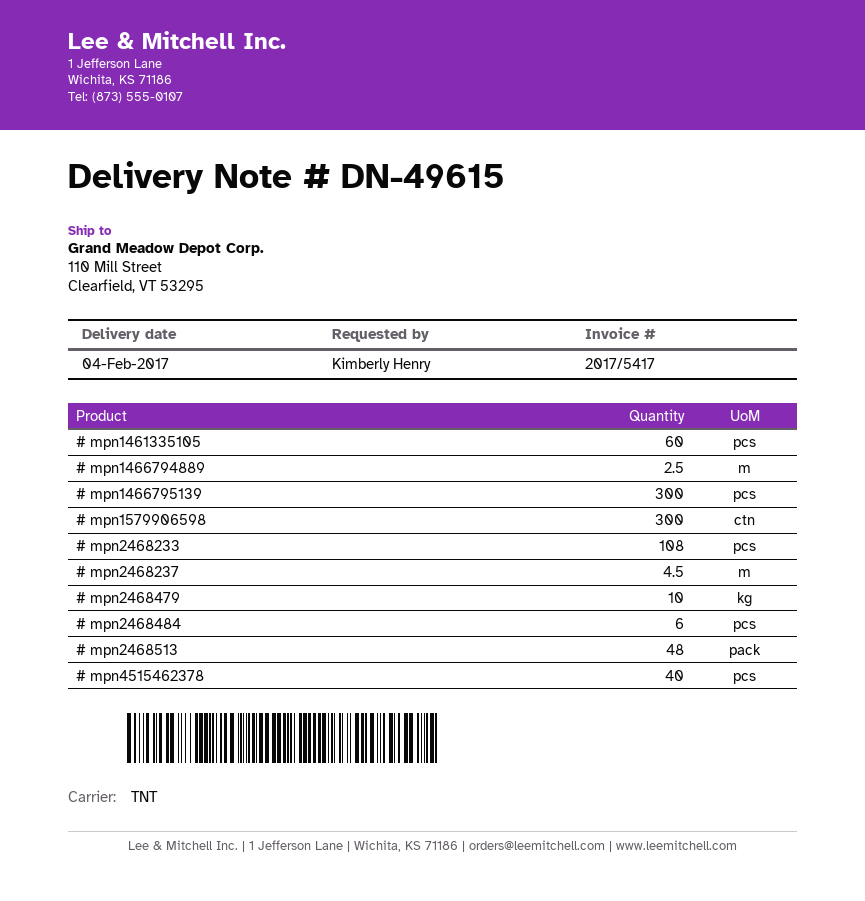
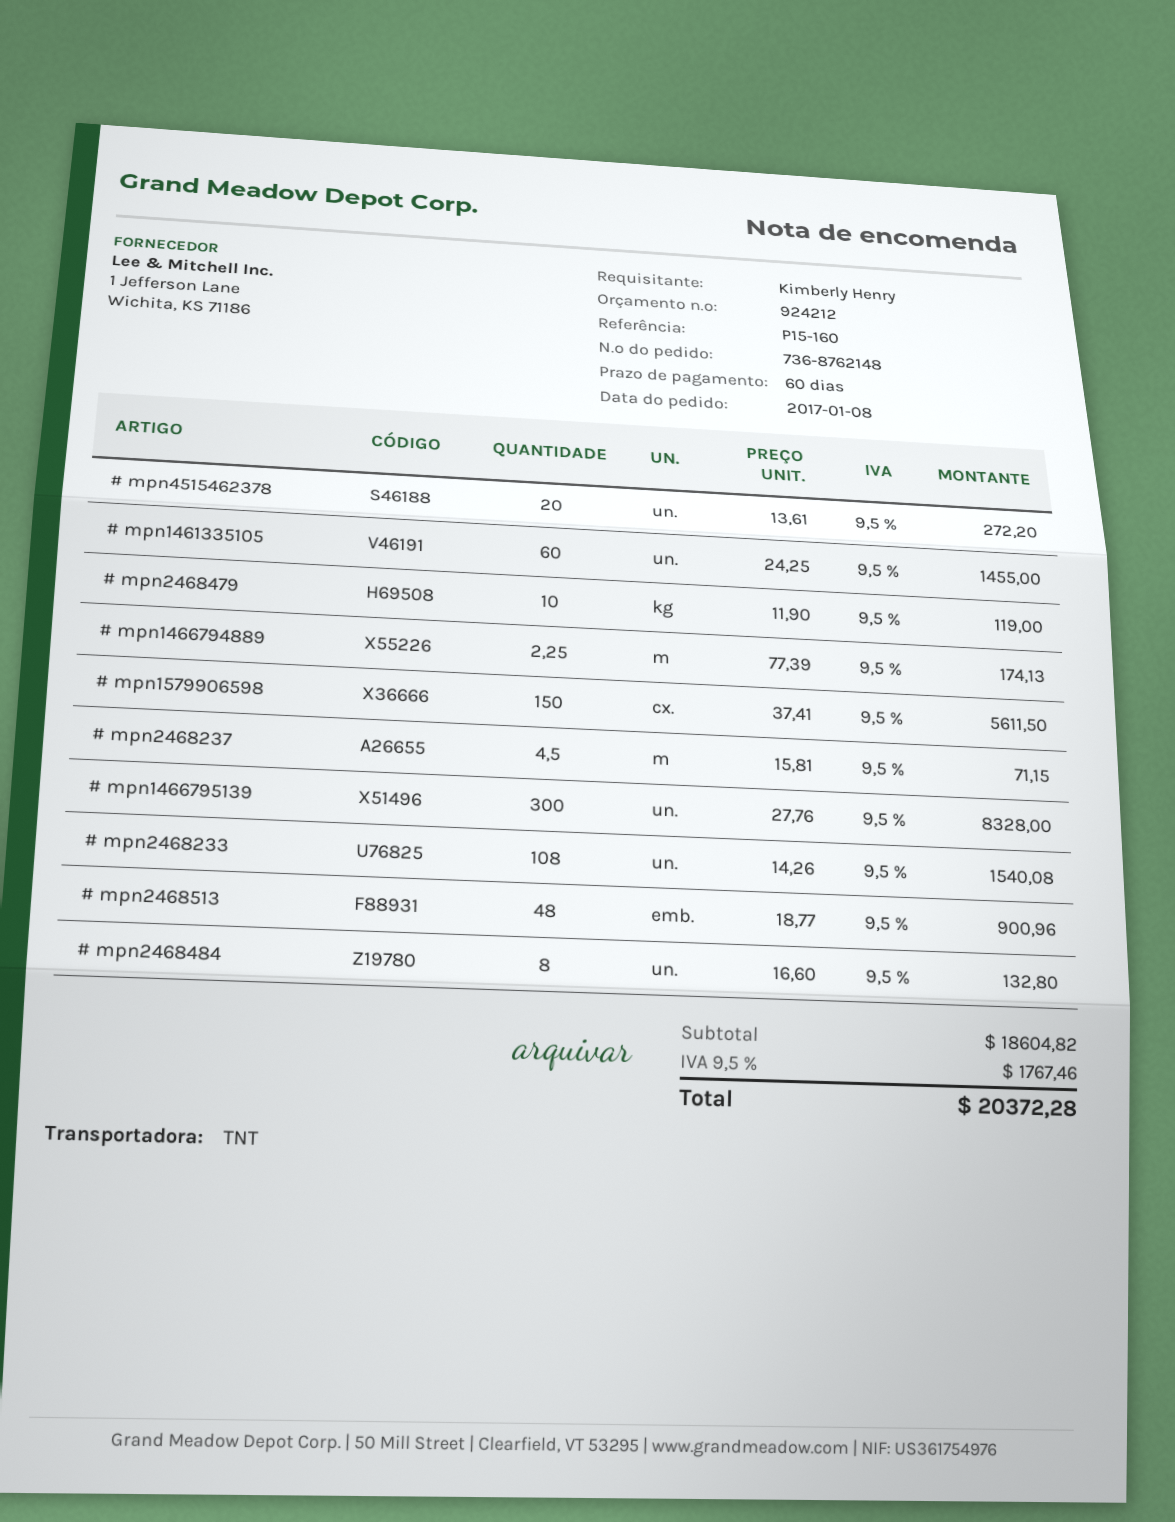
# mpn1466794889: 2.5 -> 2.25
# mpn1579906598: 300 -> 150
# mpn2468484: 6 -> 8
# mpn4515462378: 40 -> 20

